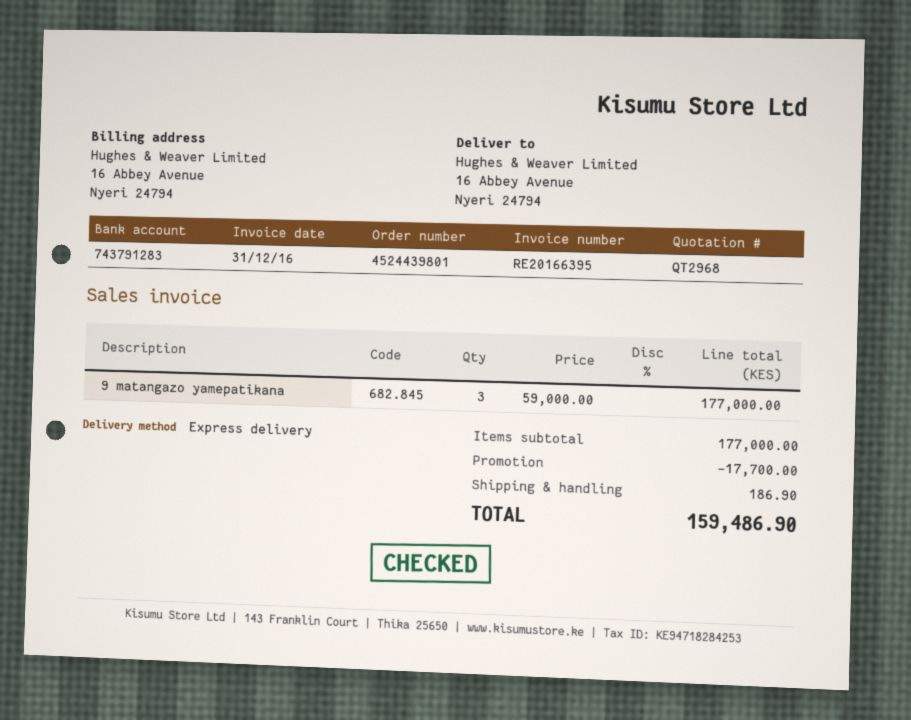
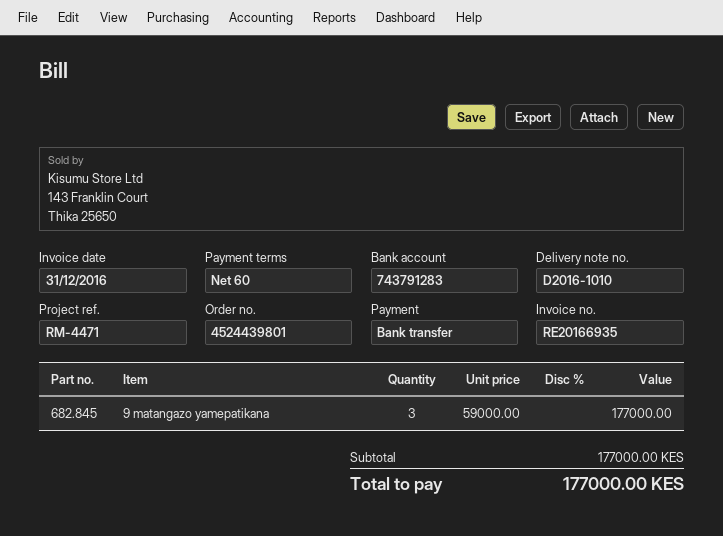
invoice number: RE20166395 -> RE20166935
discount: 17700.00 -> none
shipping: 186.90 -> none
total: 159486.90 -> 177000.00

